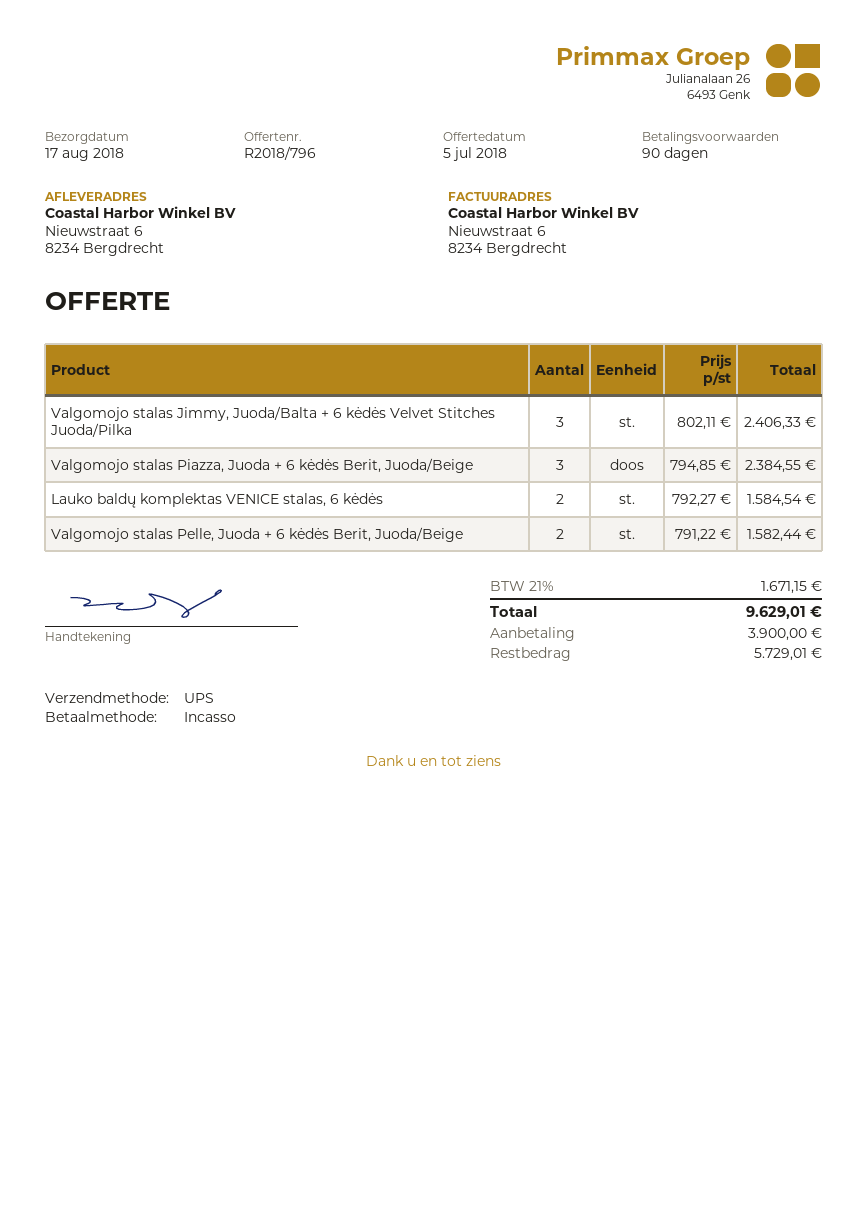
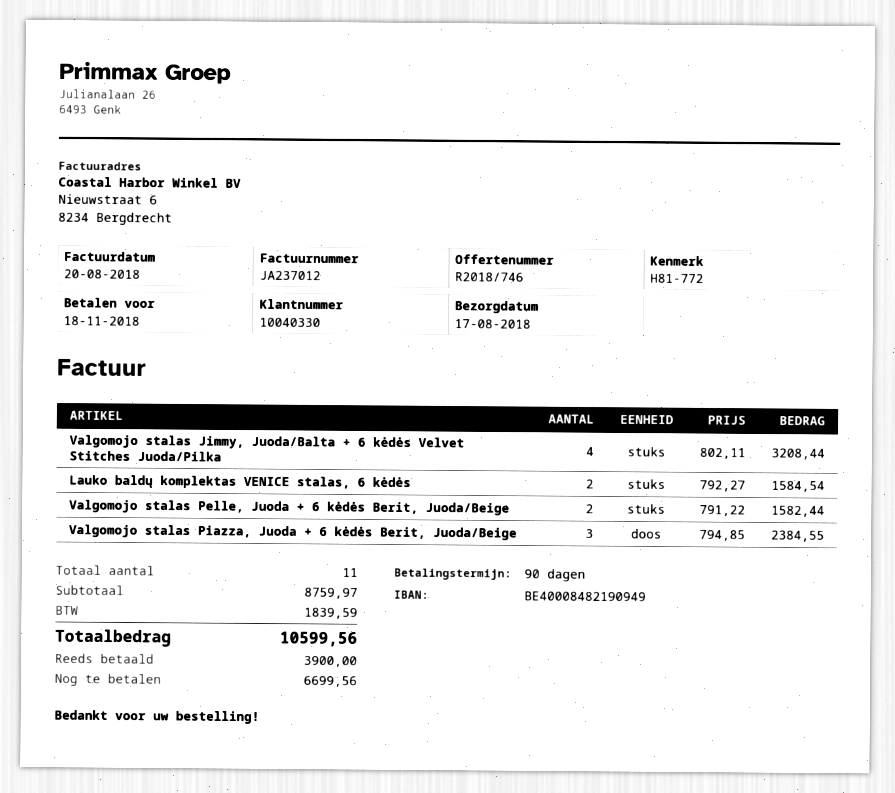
quote number: R2018/796 -> R2018/746
Valgomojo stalas Jimmy, Juoda/Balta + 6 kėdės Velvet Stitches Juoda/Pilka: 3 x 802.11 = 2406.33 -> 4 x 802.11 = 3208.44
tax: 1671.15 -> 1839.59
total: 9629.01 -> 10599.56
balance: 5729.01 -> 6699.56

